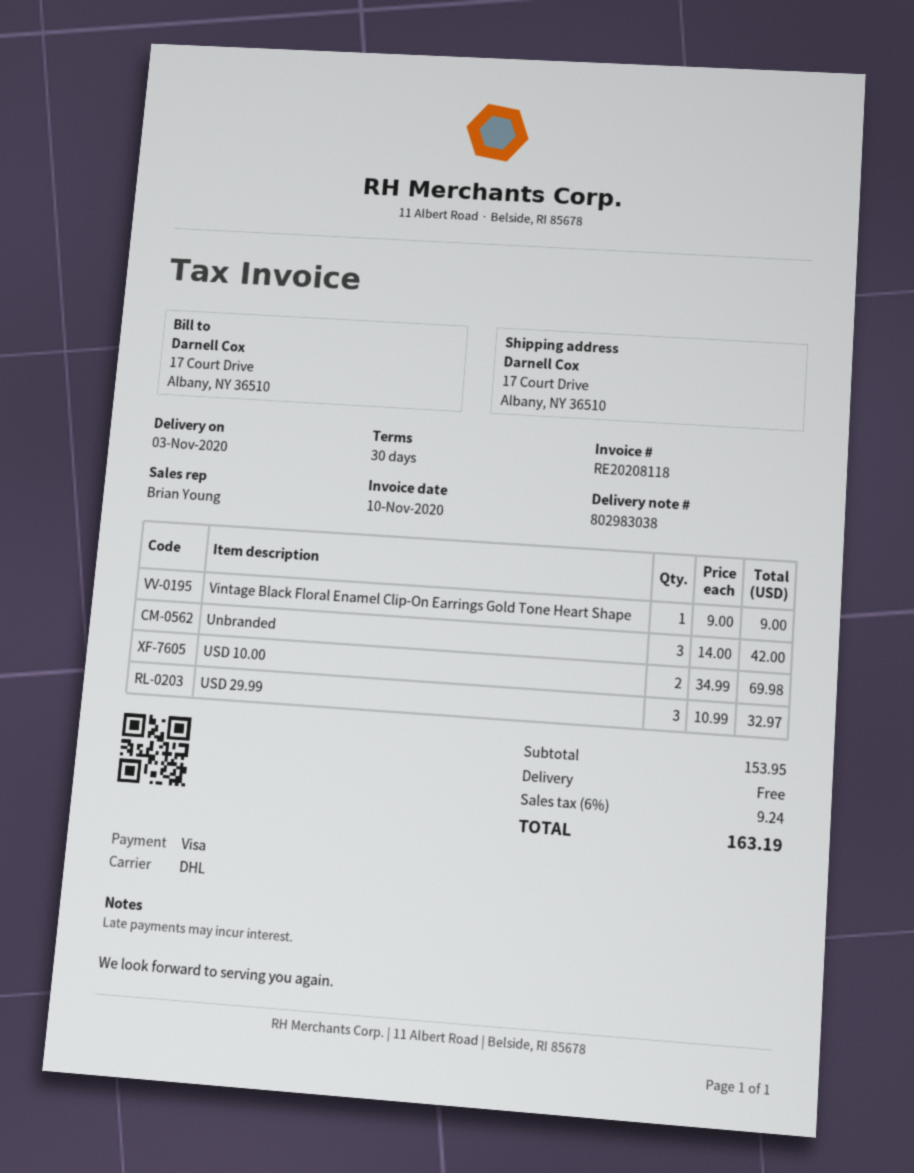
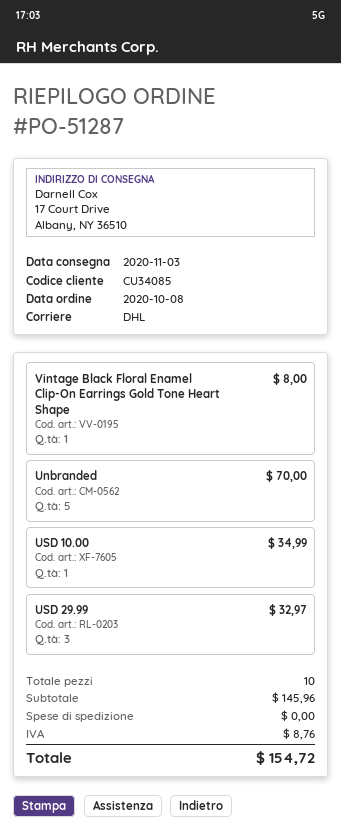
Vintage Black Floral Enamel Clip-On Earrings Gold Tone Heart Shape: 1 for 9.00 -> 1 for 8.00
Unbranded: 3 for 42.00 -> 5 for 70.00
USD 10.00: 2 for 69.98 -> 1 for 34.99
subtotal: 153.95 -> 145.96
tax: 9.24 -> 8.76
total: 163.19 -> 154.72

